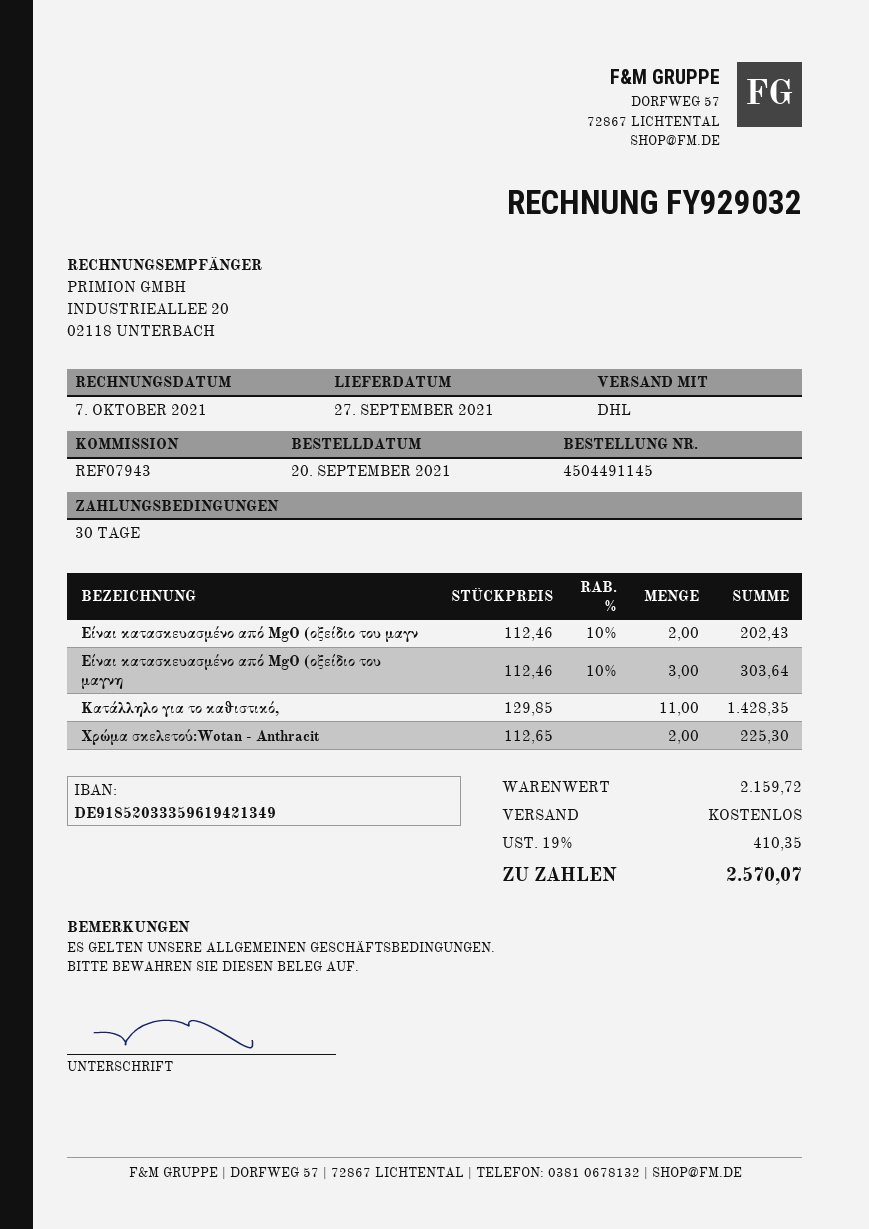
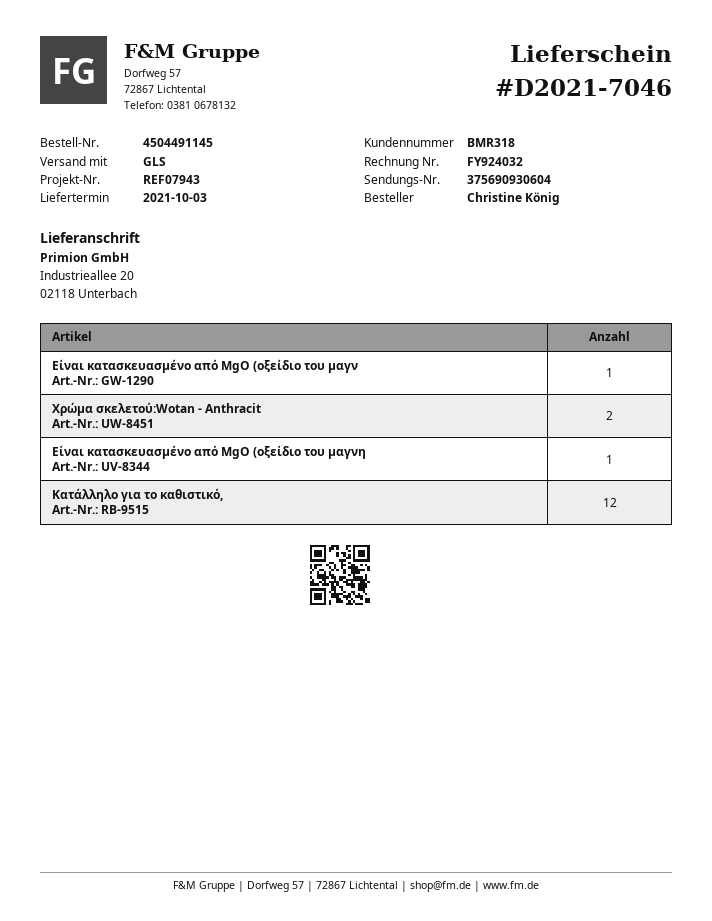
delivery date: 2021-09-27 -> 2021-10-03
invoice number: FY929032 -> FY924032
shipping method: DHL -> GLS
Είναι κατασκευασμένο από MgO (οξείδιο του μαγν: 2 -> 1
Είναι κατασκευασμένο από MgO (οξείδιο του μαγνη: 3 -> 1
Κατάλληλο για το καθιστικό,: 11 -> 12

